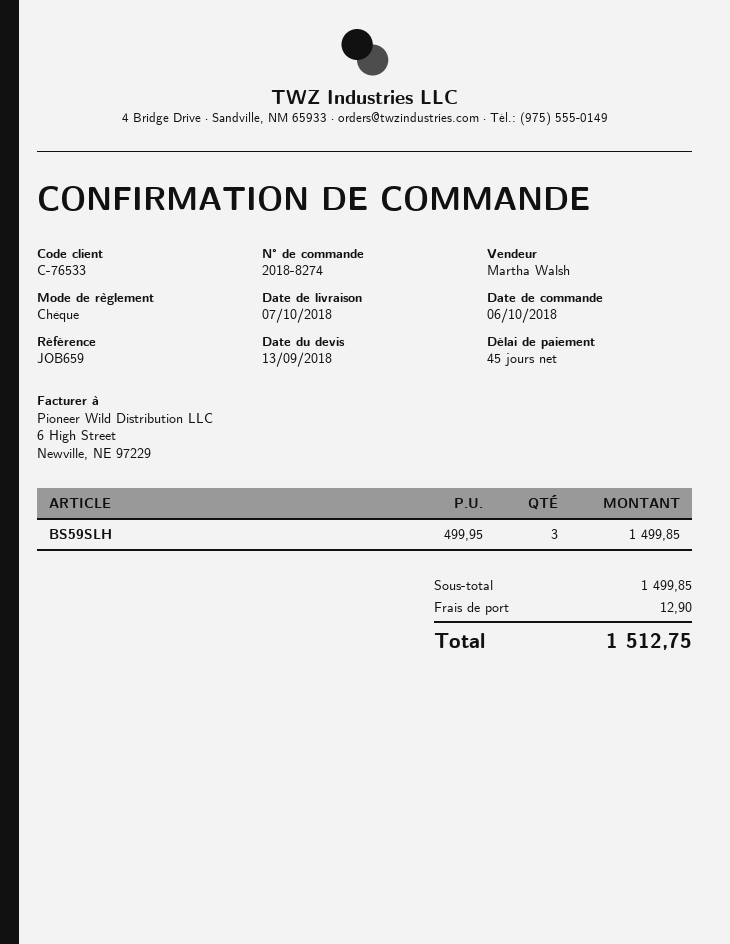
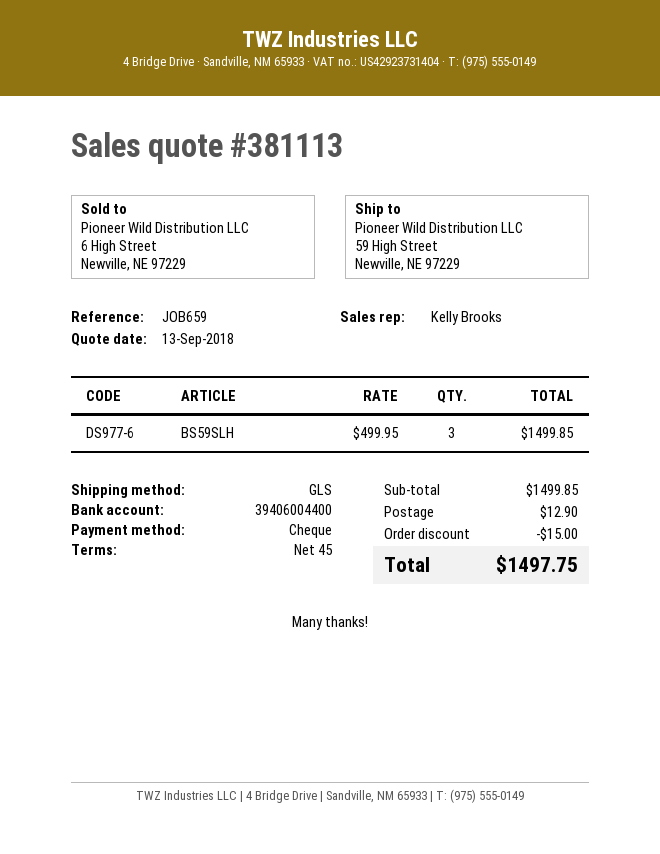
sales rep: Martha Walsh -> Kelly Brooks
discount: none -> 15.00
total: 1512.75 -> 1497.75

